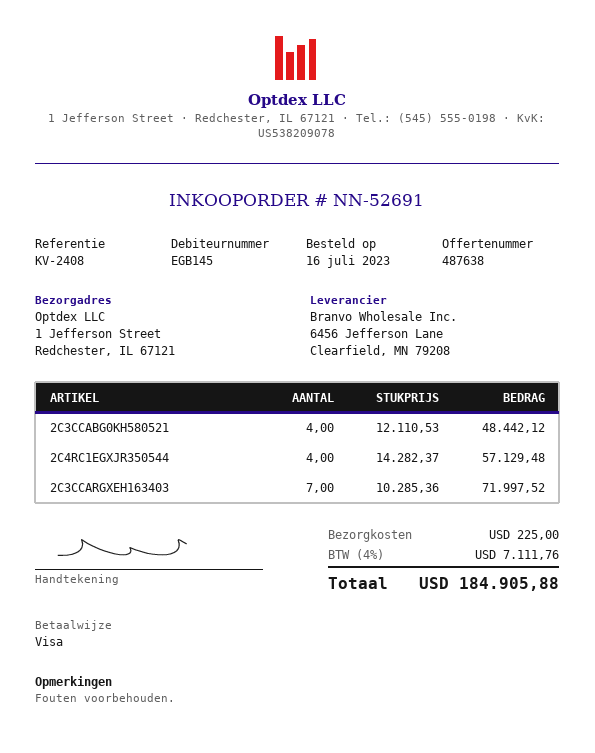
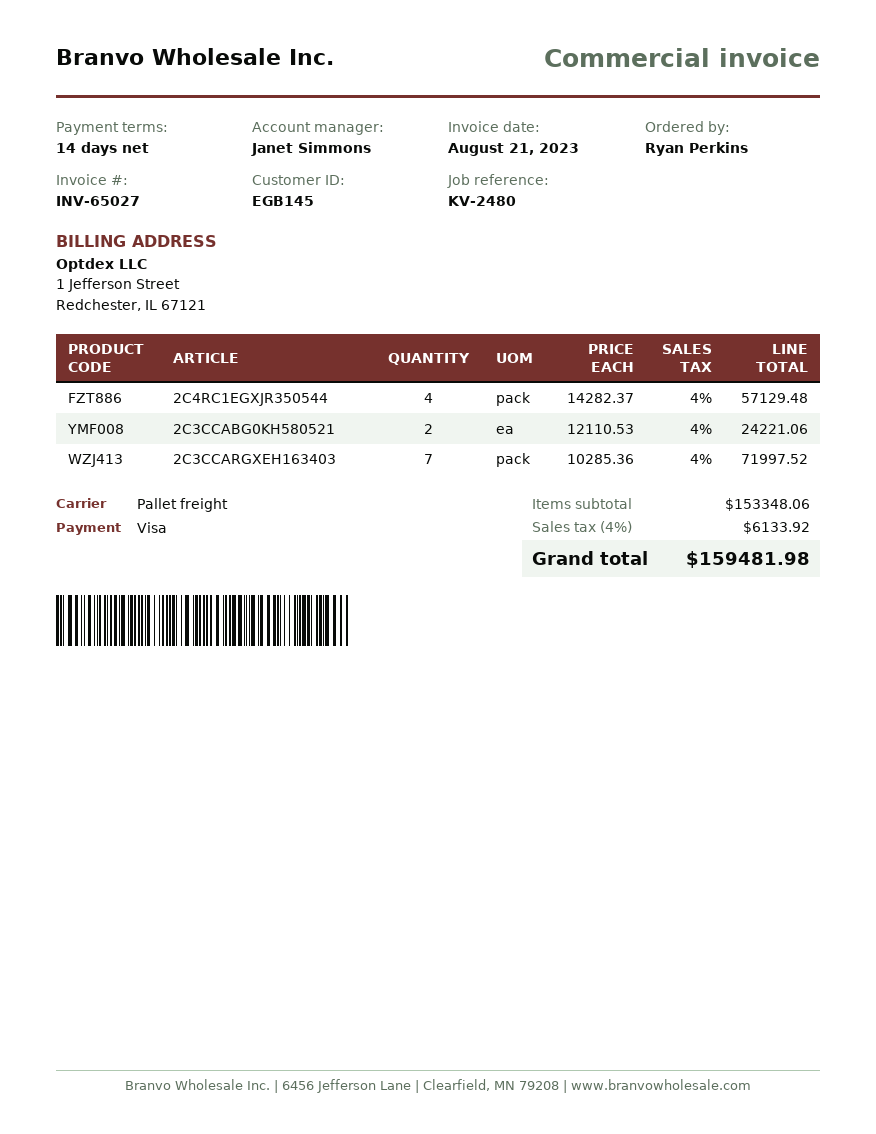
reference: KV-2408 -> KV-2480
2C3CCABG0KH580521: 4 x 12110.53 = 48442.12 -> 2 x 12110.53 = 24221.06
shipping: 225.00 -> none
tax: 4% = 7111.76 -> 4% = 6133.92
total: 184905.88 -> 159481.98

